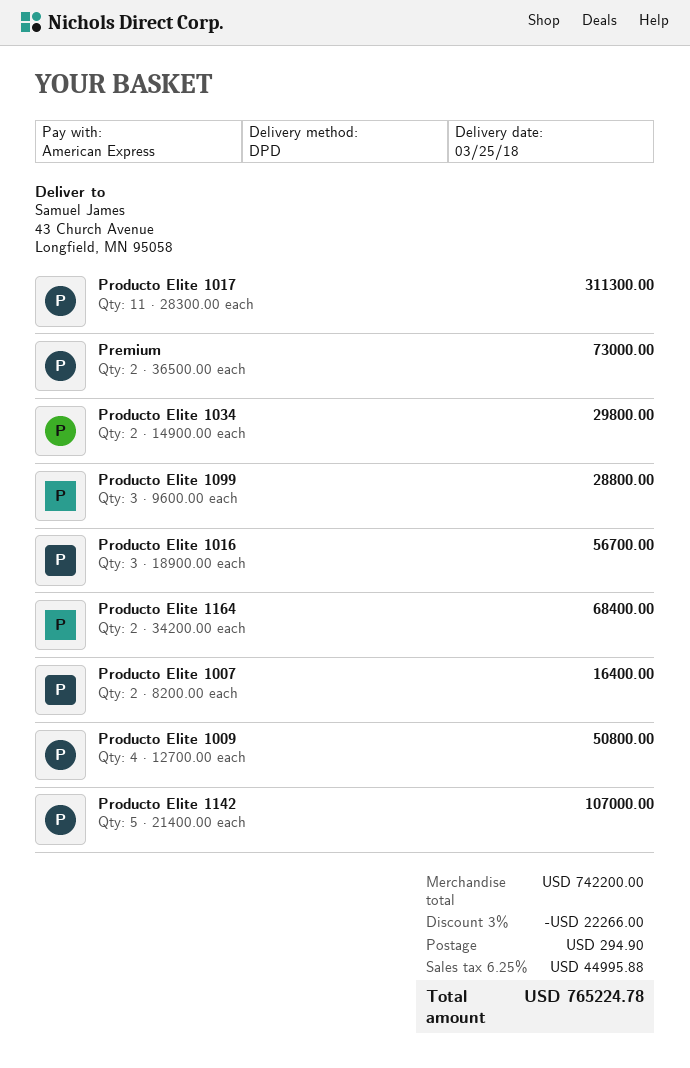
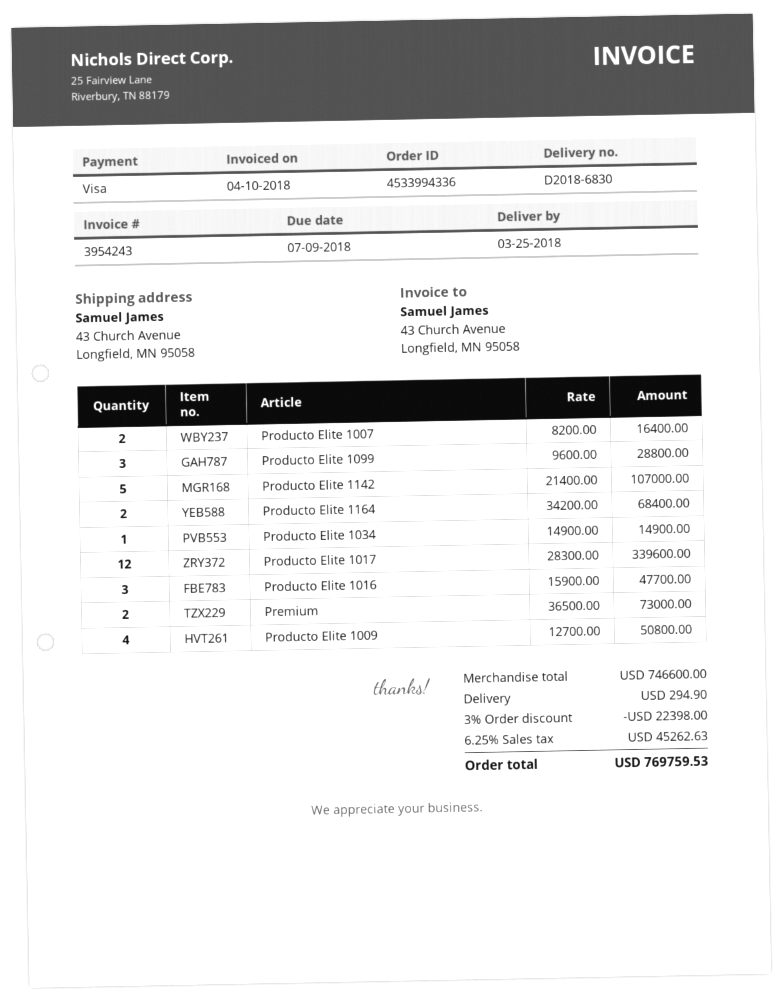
payment method: American Express -> Visa
Producto Elite 1017: 11 x 28300.00 = 311300.00 -> 12 x 28300.00 = 339600.00
Producto Elite 1034: 2 x 14900.00 = 29800.00 -> 1 x 14900.00 = 14900.00
Producto Elite 1016: 3 x 18900.00 = 56700.00 -> 3 x 15900.00 = 47700.00
subtotal: 742200.00 -> 746600.00
discount: 3% = 22266.00 -> 3% = 22398.00
tax: 6.25% = 44995.88 -> 6.25% = 45262.63
total: 765224.78 -> 769759.53

